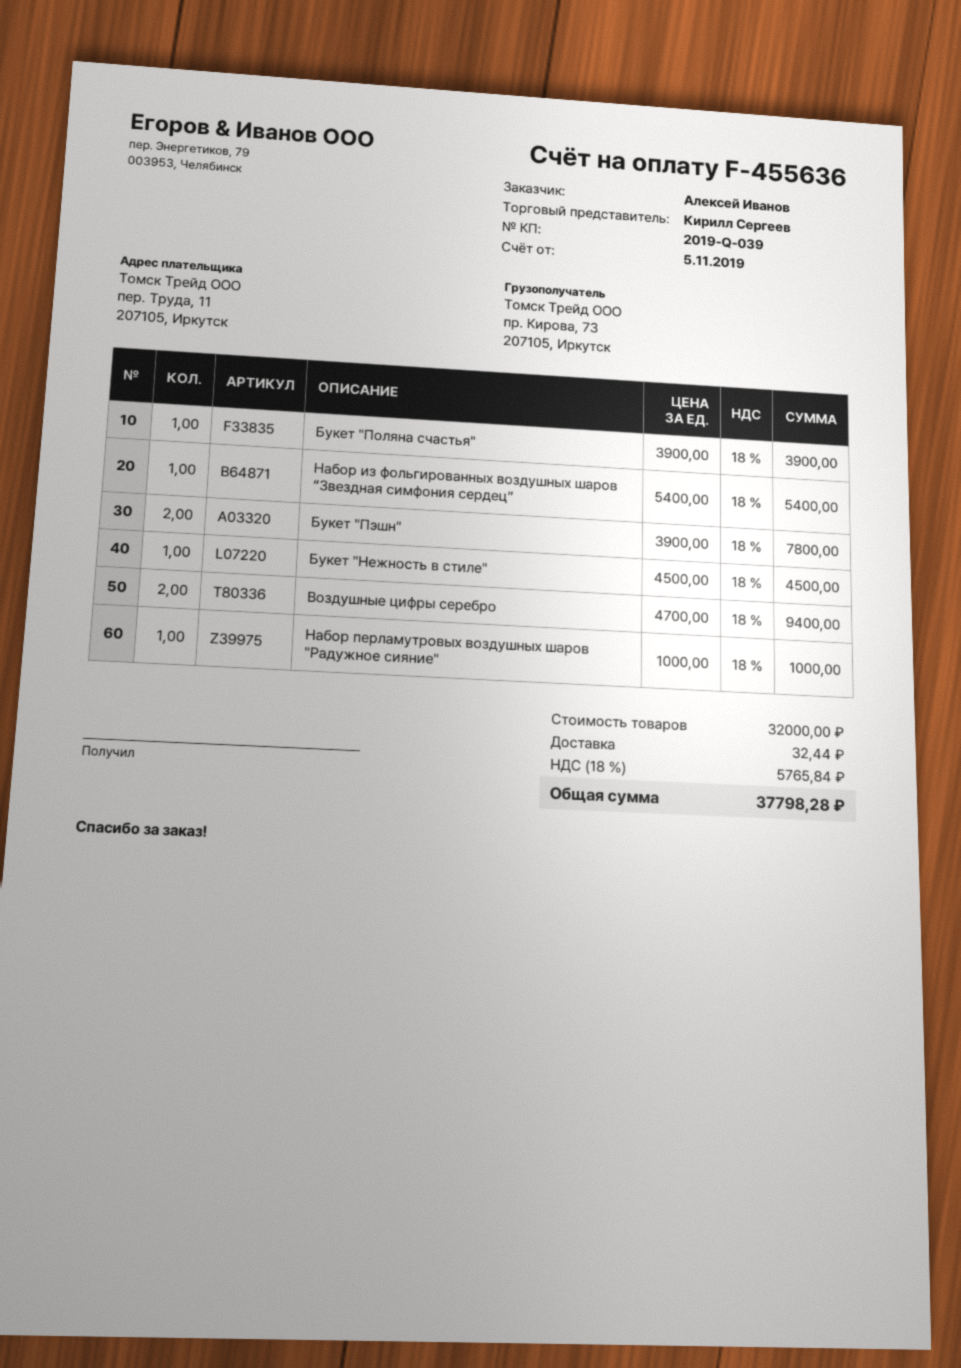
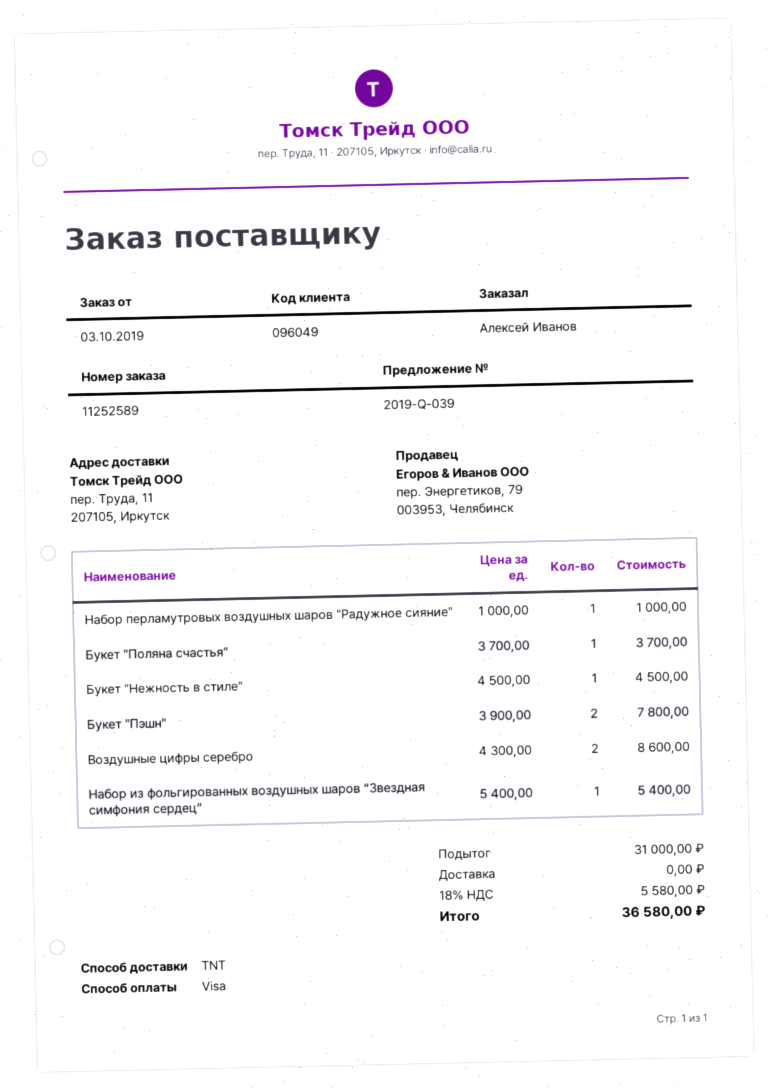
ship to: пр. Кирова, 73, 207105, Иркутск -> пер. Труда, 11, 207105, Иркутск
Букет "Поляна счастья": 1 x 3900.00 = 3900.00 -> 1 x 3700.00 = 3700.00
Воздушные цифры серебро: 2 x 4700.00 = 9400.00 -> 2 x 4300.00 = 8600.00
subtotal: 32000.00 -> 31000.00
shipping: 32.44 -> 0.00
tax: 18% = 5765.84 -> 18% = 5580.00
total: 37798.28 -> 36580.00

